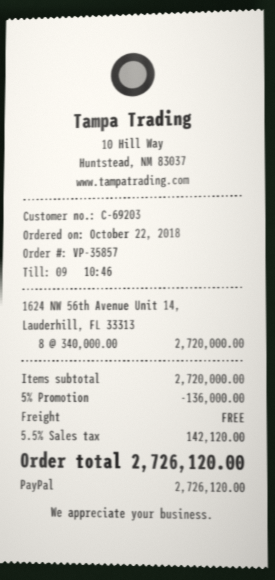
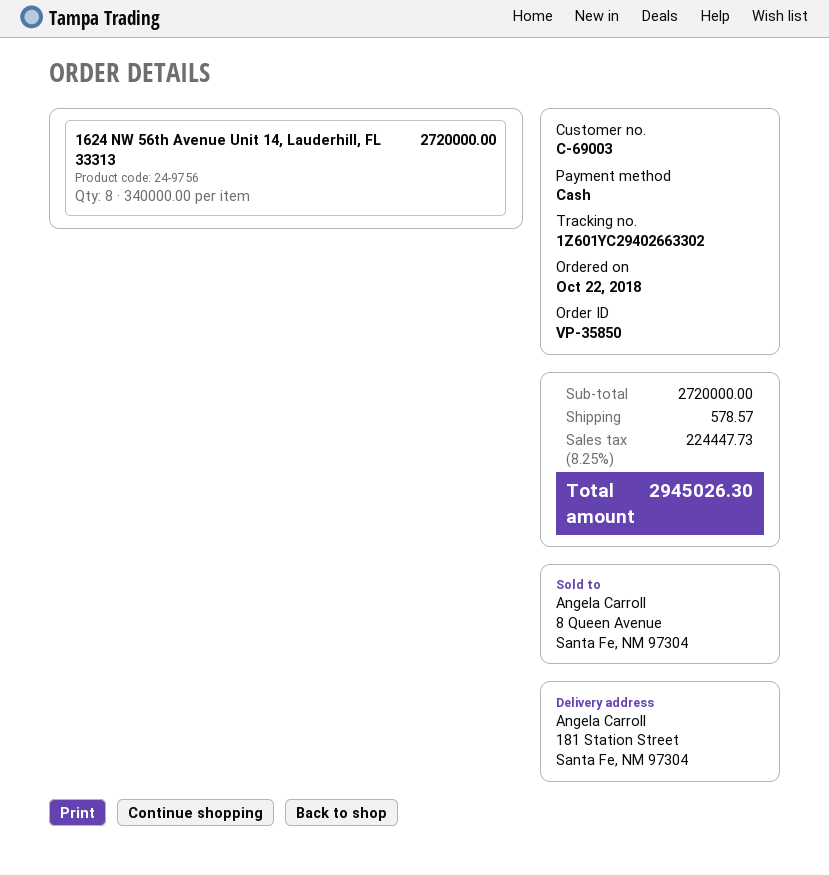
order number: VP-35857 -> VP-35850
customer number: C-69203 -> C-69003
payment method: PayPal -> cash
discount: 5% = 136000.00 -> none
shipping: 0.00 -> 578.57
tax: 5.5% = 142120.00 -> 8.25% = 224447.73
total: 2726120.00 -> 2945026.30

